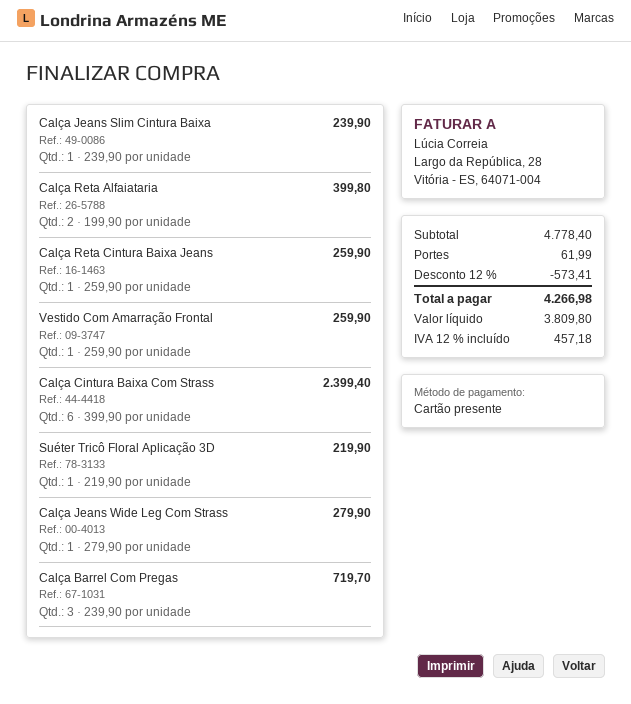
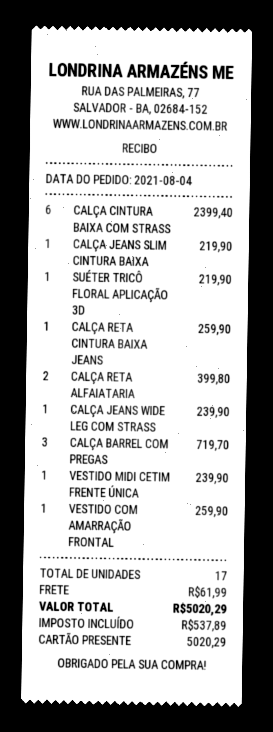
Calça Jeans Slim Cintura Baixa: 1 for 239.90 -> 1 for 219.90
Calça Jeans Wide Leg Com Strass: 1 for 279.90 -> 1 for 239.90
VESTIDO MIDI CETIM FRENTE ÚNICA: none -> 1 for 239.90
discount: 12% = 573.41 -> none
tax: 457.18 -> 537.89
total: 4266.98 -> 5020.29

